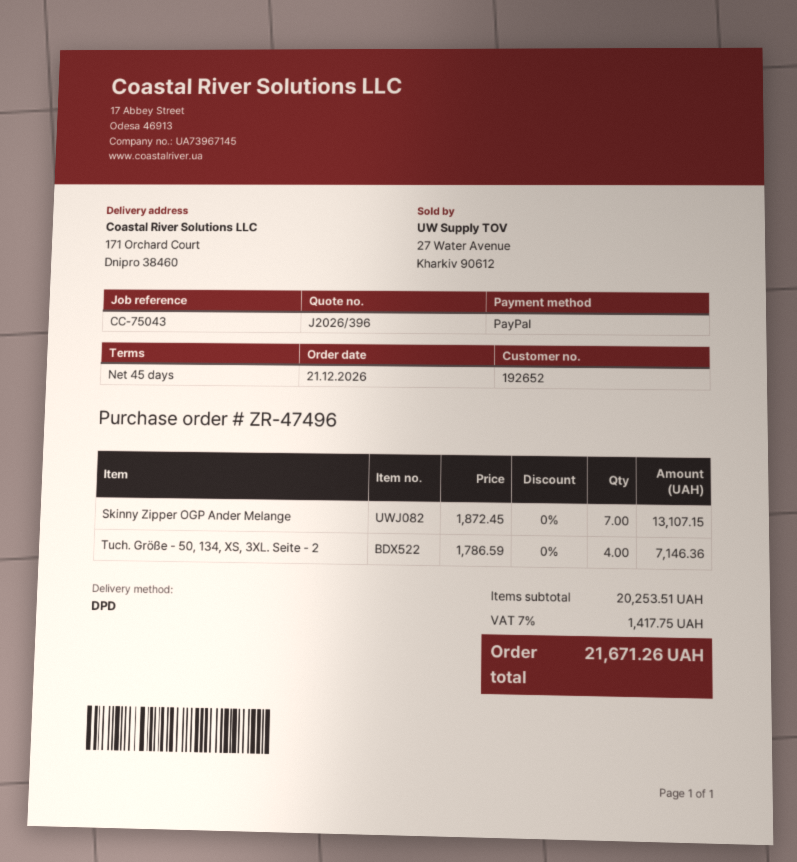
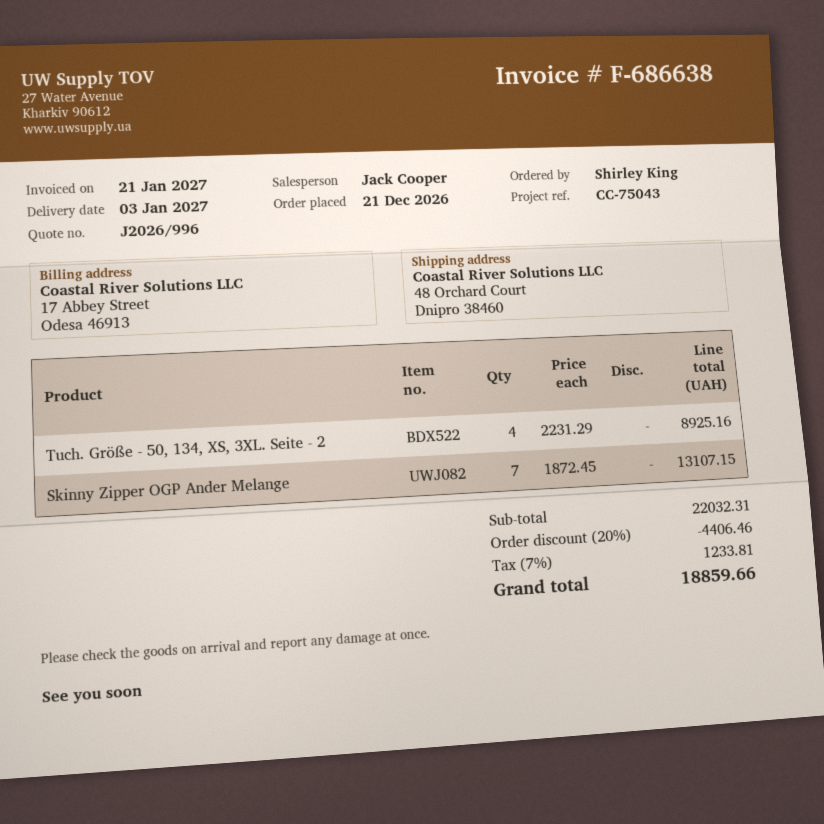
quote number: J2026/396 -> J2026/996
ship to: 171 Orchard Court, Dnipro 38460 -> 48 Orchard Court, Dnipro 38460
Tuch. Größe - 50, 134, XS, 3XL. Seite - 2: 4 x 1786.59 = 7146.36 -> 4 x 2231.29 = 8925.16
subtotal: 20253.51 -> 22032.31
discount: none -> 20% = 4406.46
tax: 7% = 1417.75 -> 7% = 1233.81
total: 21671.26 -> 18859.66

